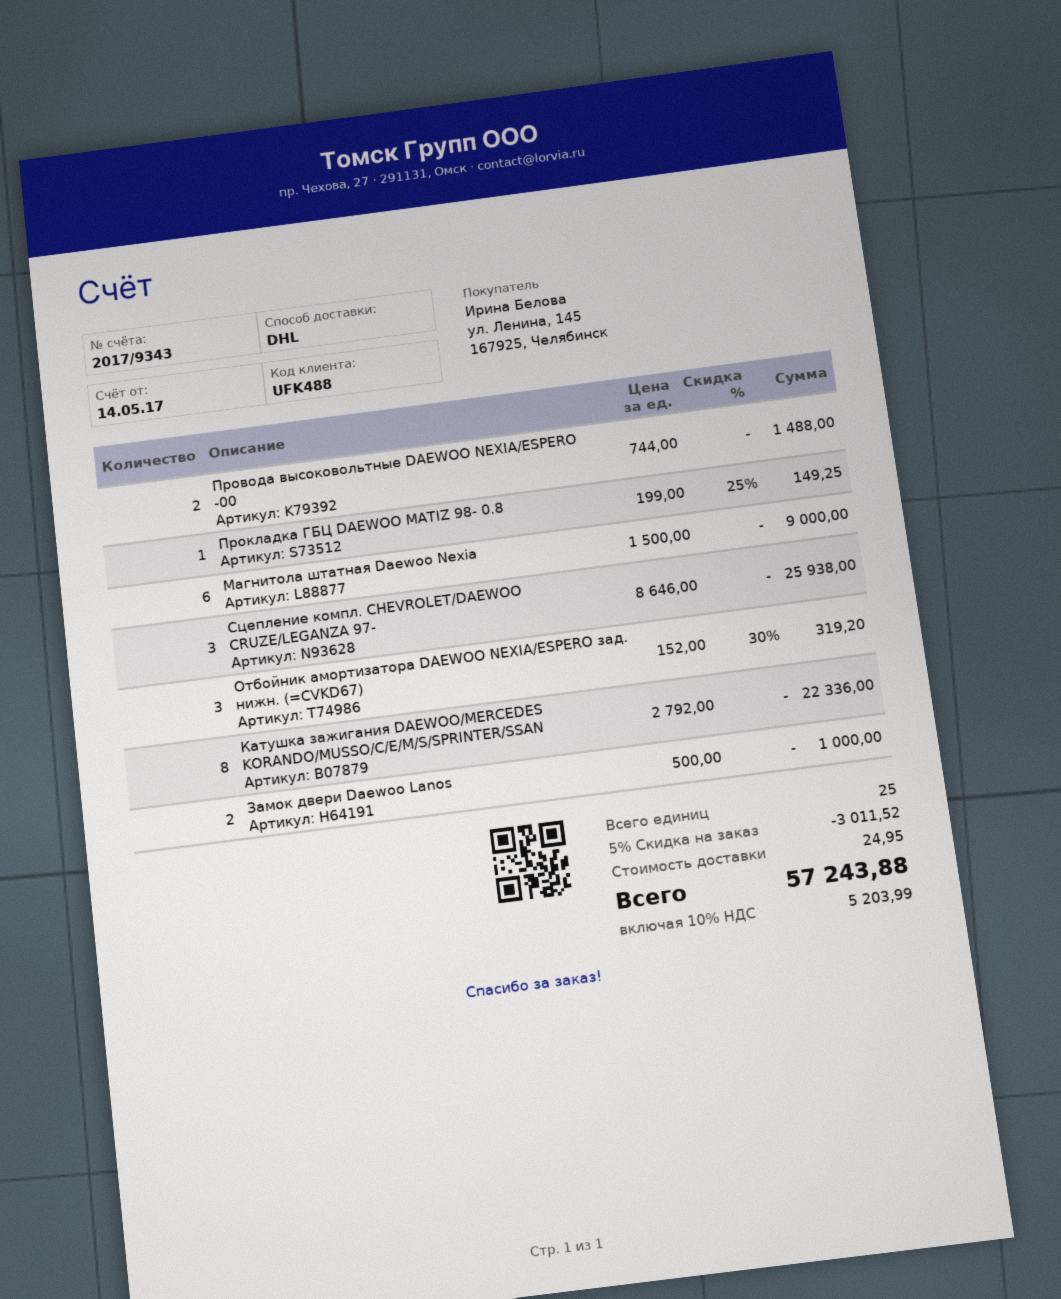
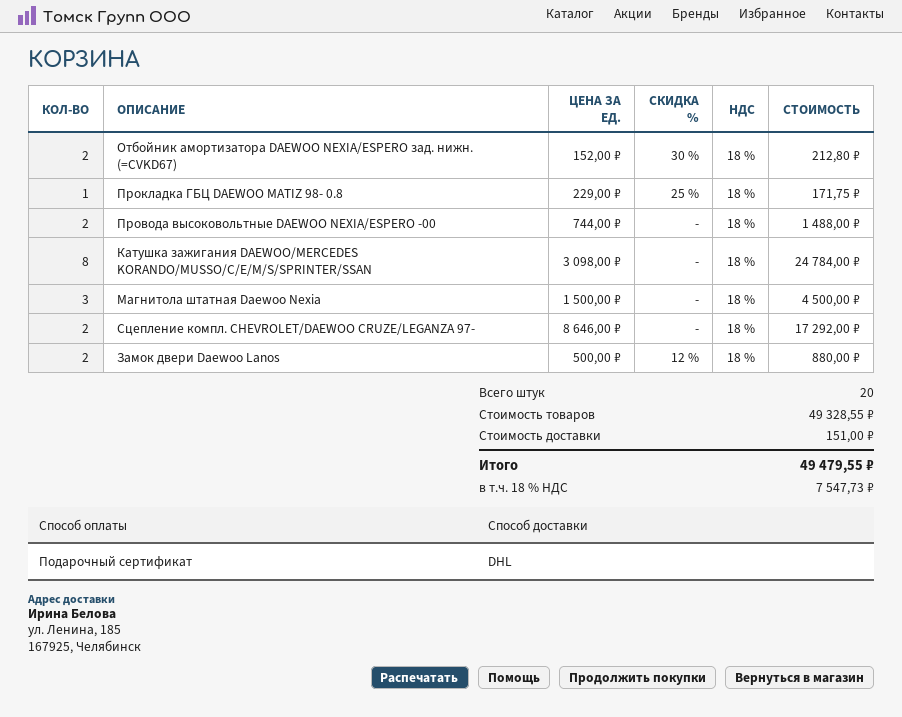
Прокладка ГБЦ DAEWOO MATIZ 98- 0.8: 1 x 199.00 - 25% = 149.25 -> 1 x 229.00 - 25% = 171.75
Магнитола штатная Daewoo Nexia: 6 x 1500.00 = 9000.00 -> 3 x 1500.00 = 4500.00
Сцепление компл. CHEVROLET/DAEWOO CRUZE/LEGANZA 97-: 3 x 8646.00 = 25938.00 -> 2 x 8646.00 = 17292.00
Отбойник амортизатора DAEWOO NEXIA/ESPERO зад. нижн. (=CVKD67): 3 x 152.00 - 30% = 319.20 -> 2 x 152.00 - 30% = 212.80
Катушка зажигания DAEWOO/MERCEDES KORANDO/MUSSO/C/E/M/S/SPRINTER/SSAN: 8 x 2792.00 = 22336.00 -> 8 x 3098.00 = 24784.00
Замок двери Daewoo Lanos: 2 x 500.00 = 1000.00 -> 2 x 500.00 - 12% = 880.00
total quantity: 25 -> 20
discount: 5% = 3011.52 -> none
shipping: 24.95 -> 151.00
tax: 10% = 5203.99 -> 18% = 7547.73
total: 57243.88 -> 49479.55

